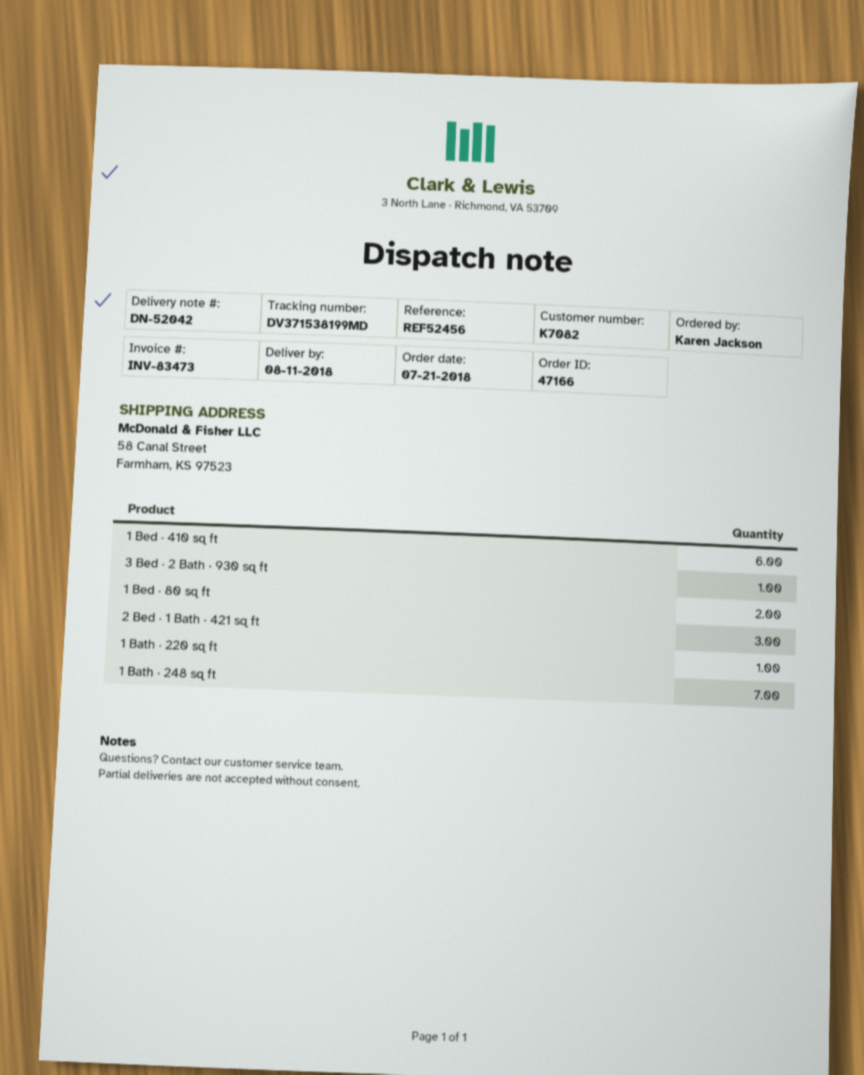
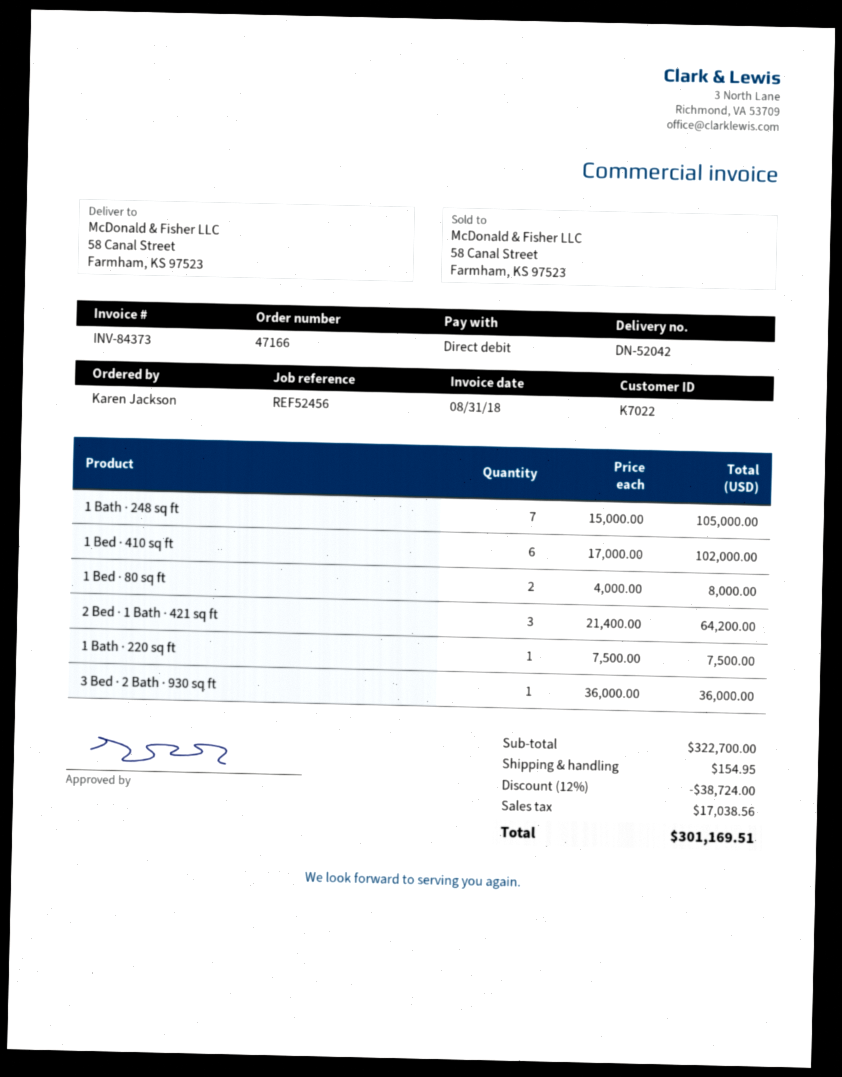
invoice number: INV-83473 -> INV-84373
customer number: K7082 -> K7022

